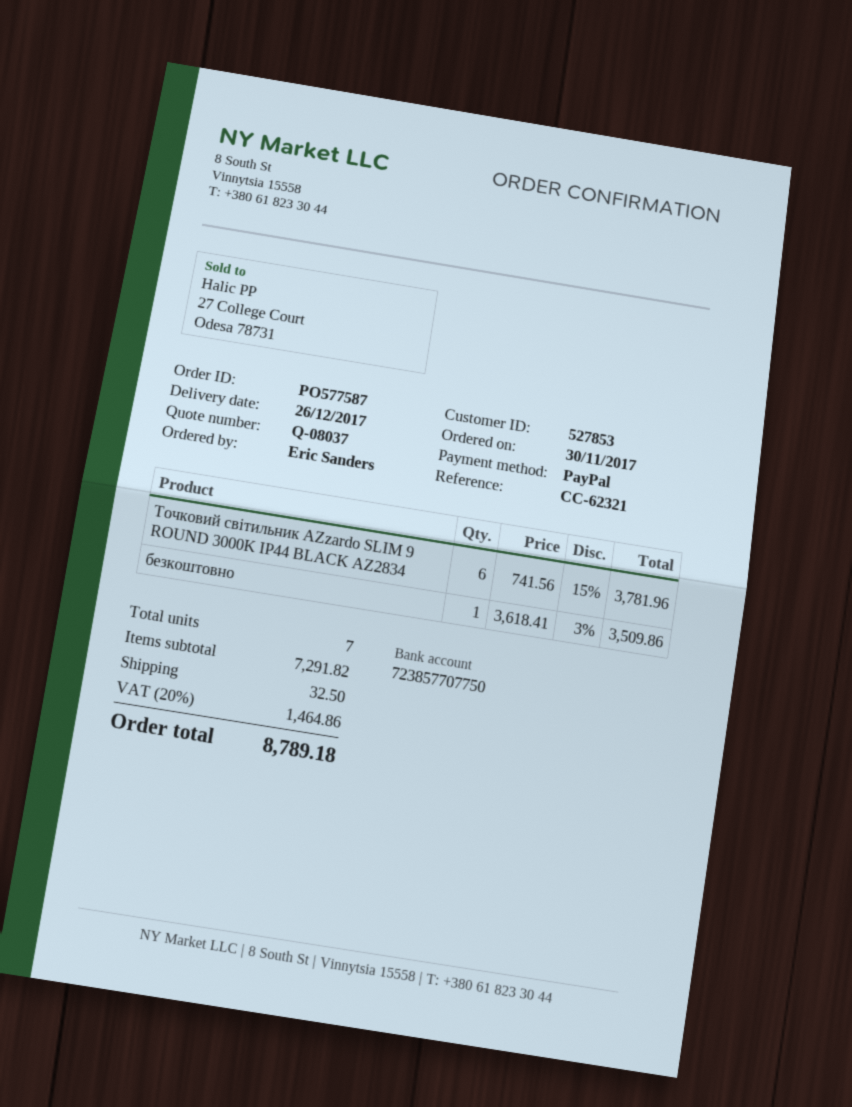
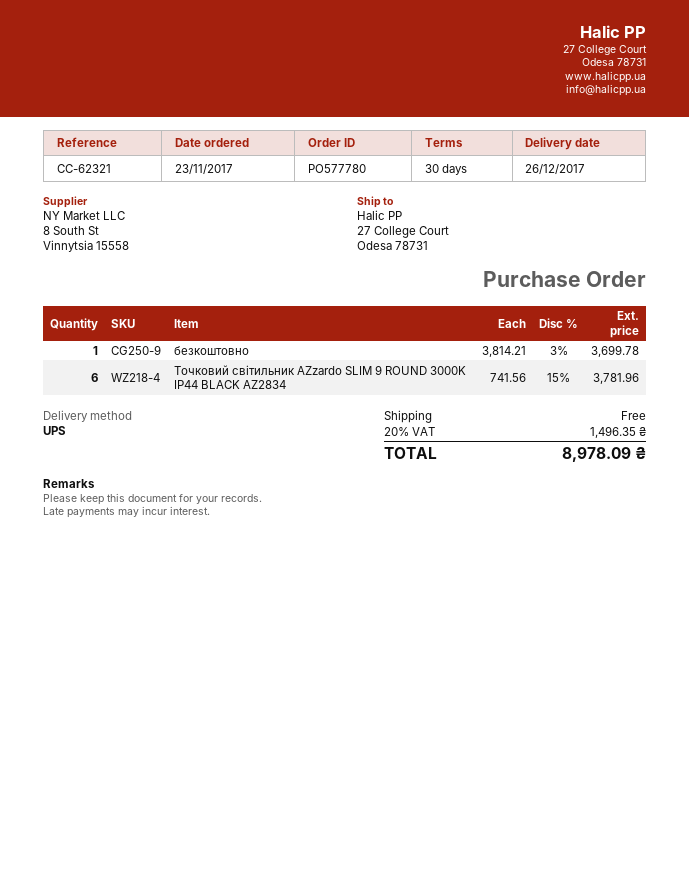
order number: PO577587 -> PO577780
order date: 2017-11-30 -> 2017-11-23
безкоштовно: 1 x 3618.41 - 3% = 3509.86 -> 1 x 3814.21 - 3% = 3699.78
shipping: 32.50 -> 0.00
tax: 20% = 1464.86 -> 20% = 1496.35
total: 8789.18 -> 8978.09

